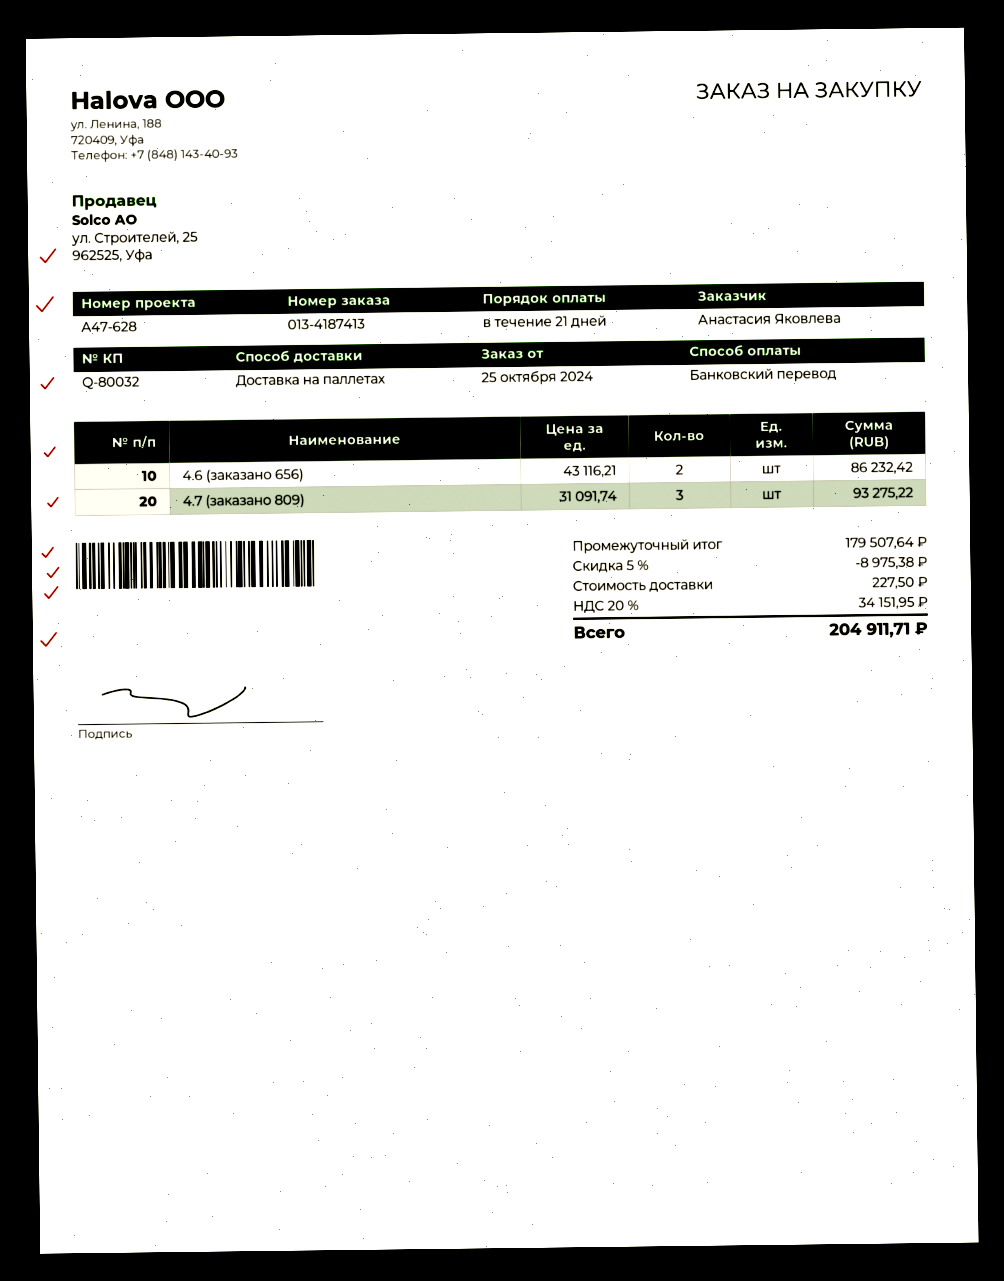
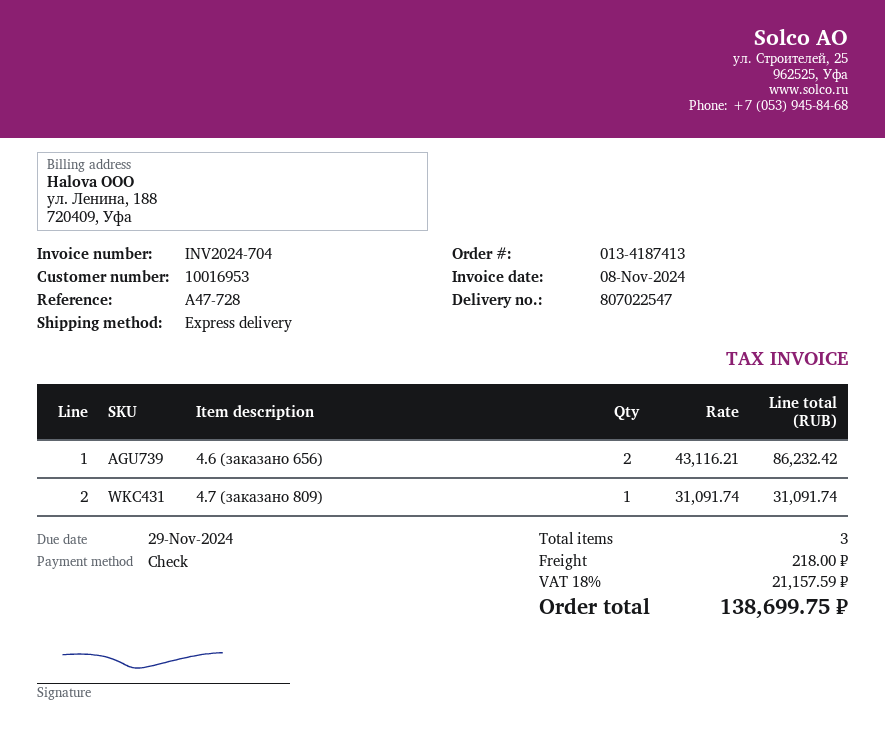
reference: A47-628 -> A47-728
payment method: bank transfer -> cheque
shipping method: pallet freight -> express
4.7 (заказано 809): 3 x 31091.74 = 93275.22 -> 1 x 31091.74 = 31091.74
discount: 5% = 8975.38 -> none
shipping: 227.50 -> 218.00
tax: 20% = 34151.95 -> 18% = 21157.59
total: 204911.71 -> 138699.75

